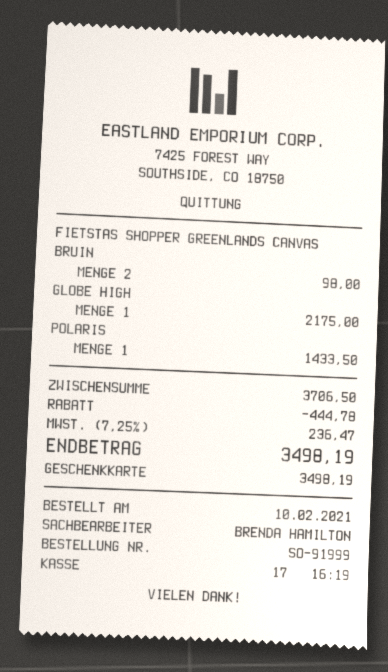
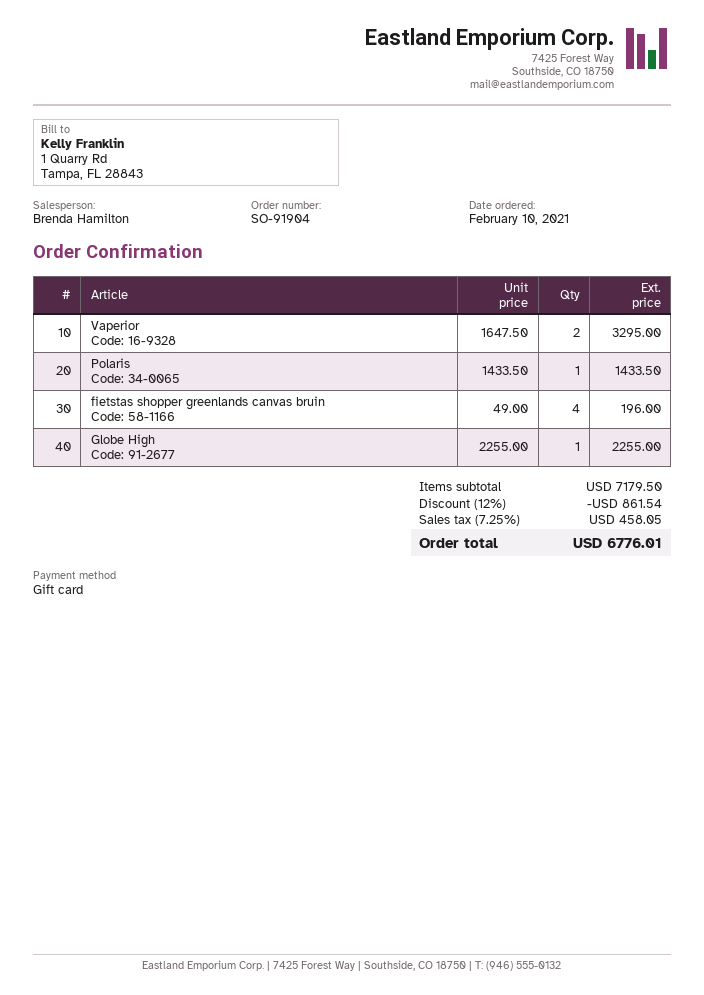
order number: SO-91999 -> SO-91904
FIETSTAS SHOPPER GREENLANDS CANVAS BRUIN: 2 for 98.00 -> 4 for 196.00
GLOBE HIGH: 1 for 2175.00 -> 1 for 2255.00
Vaperior: none -> 2 for 3295.00
subtotal: 3706.50 -> 7179.50
discount: 444.78 -> 861.54
tax: 7.25% = 236.47 -> 7.25% = 458.05
total: 3498.19 -> 6776.01

